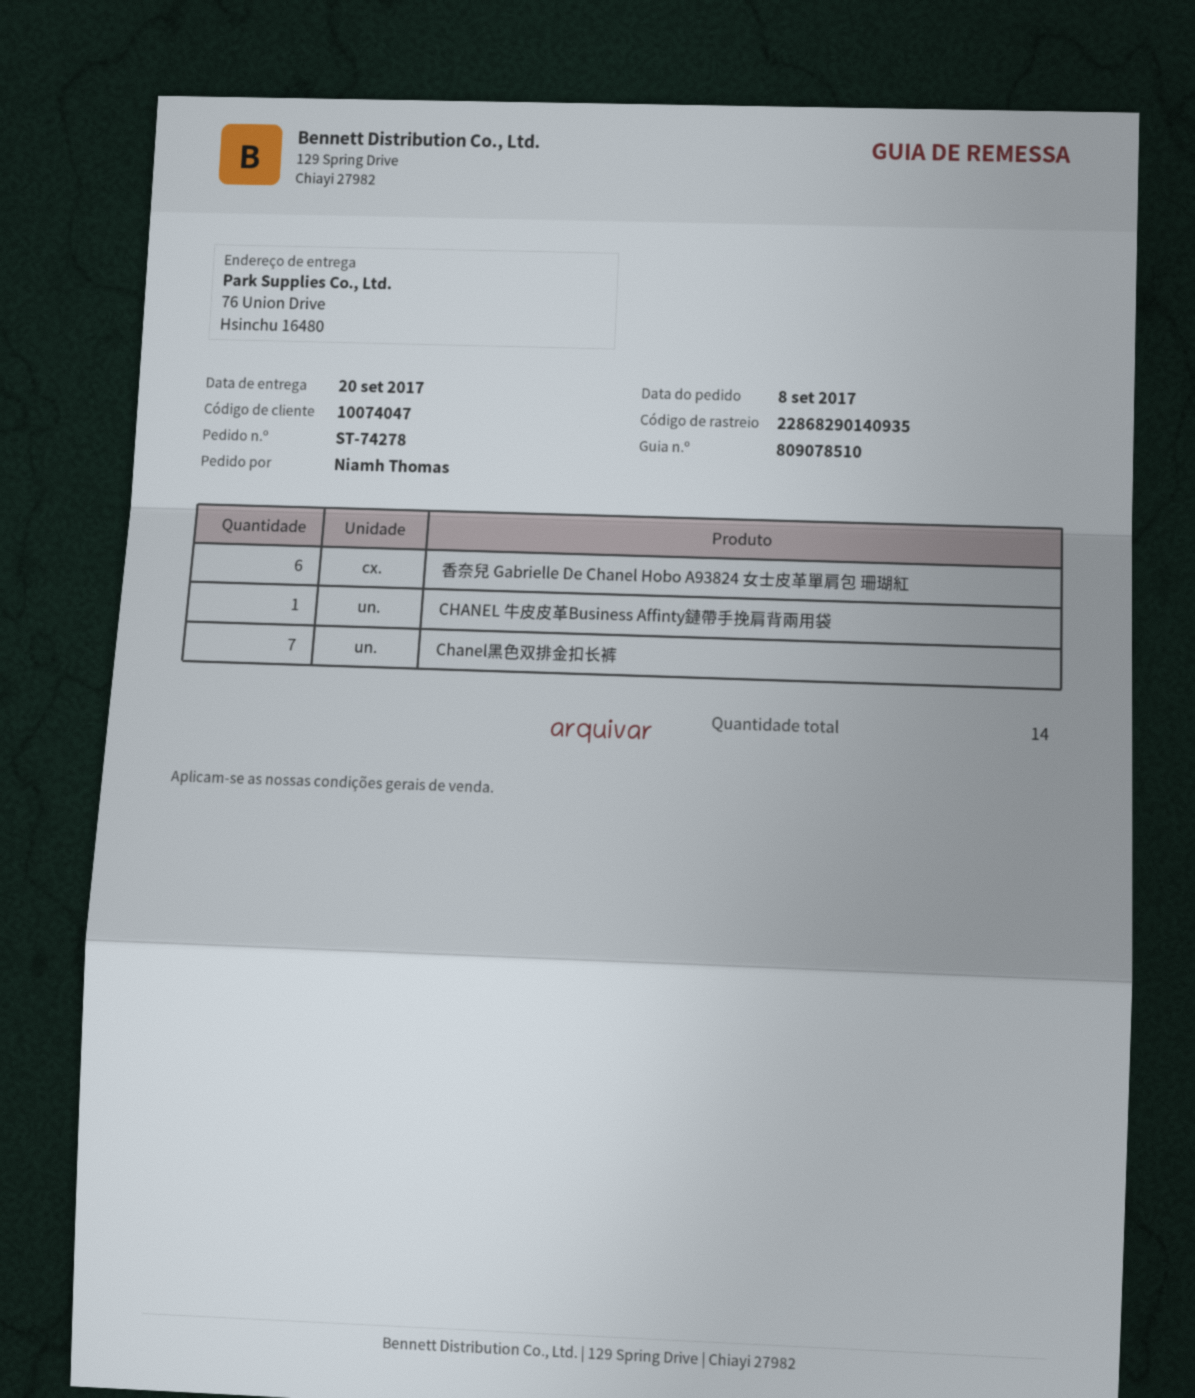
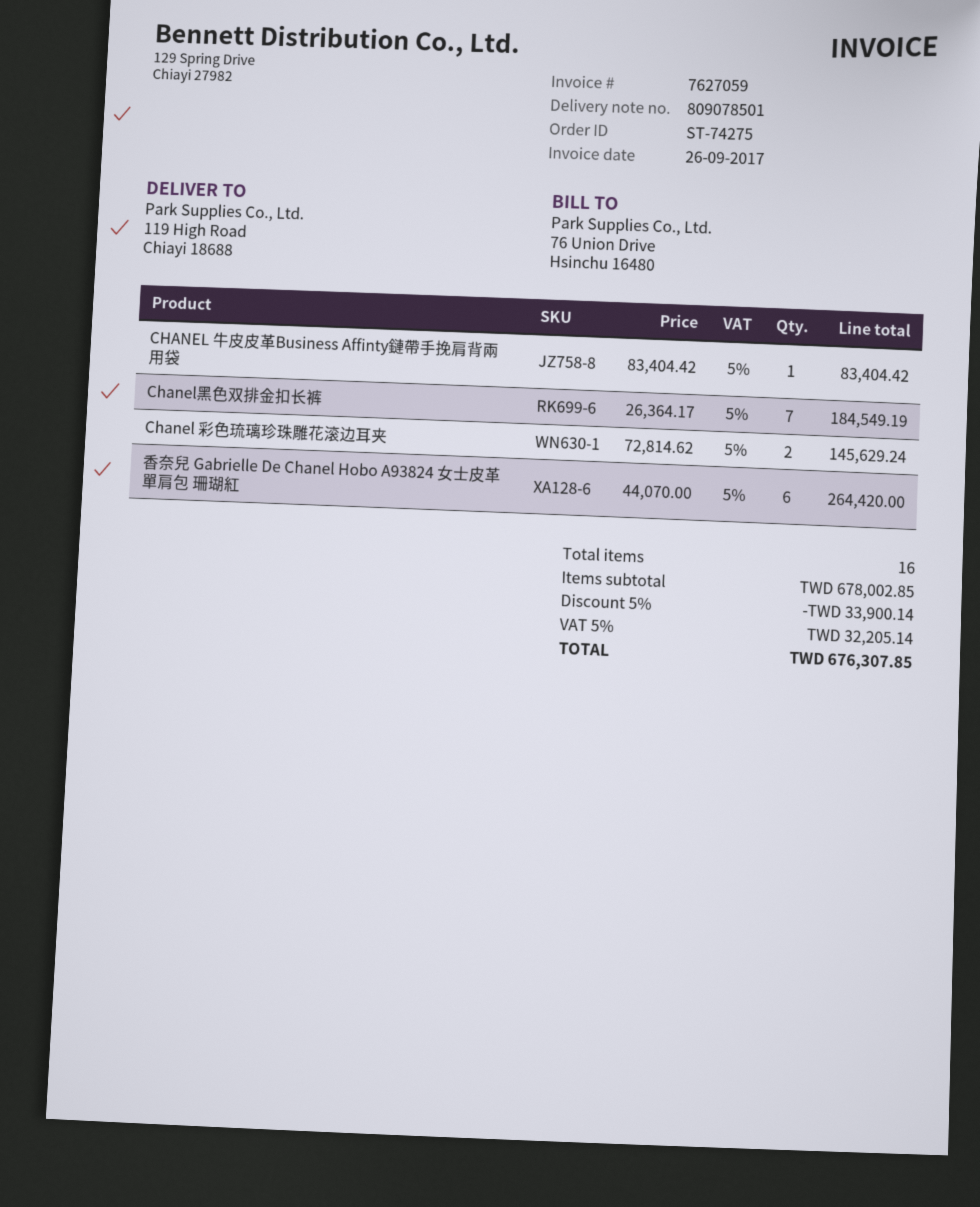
order number: ST-74278 -> ST-74275
delivery note number: 809078510 -> 809078501
ship to: 76 Union Drive, Hsinchu 16480 -> 119 High Road, Chiayi 18688
Chanel 彩色琉璃珍珠雕花滚边耳夹: none -> 2
total quantity: 14 -> 16

